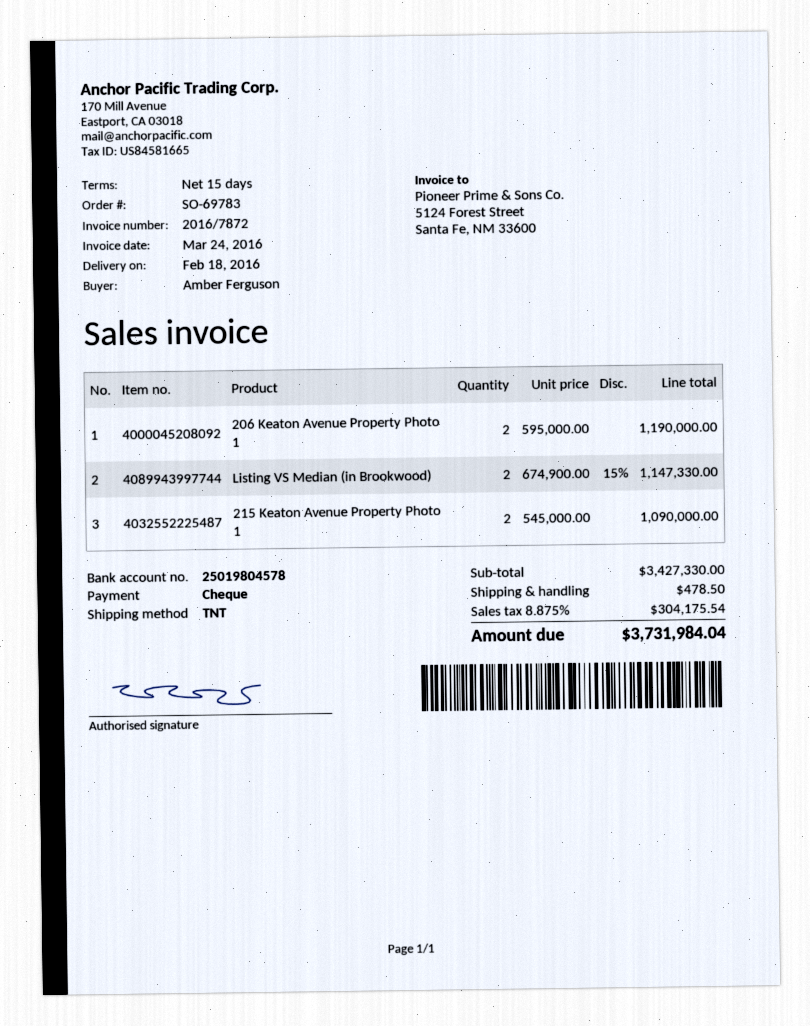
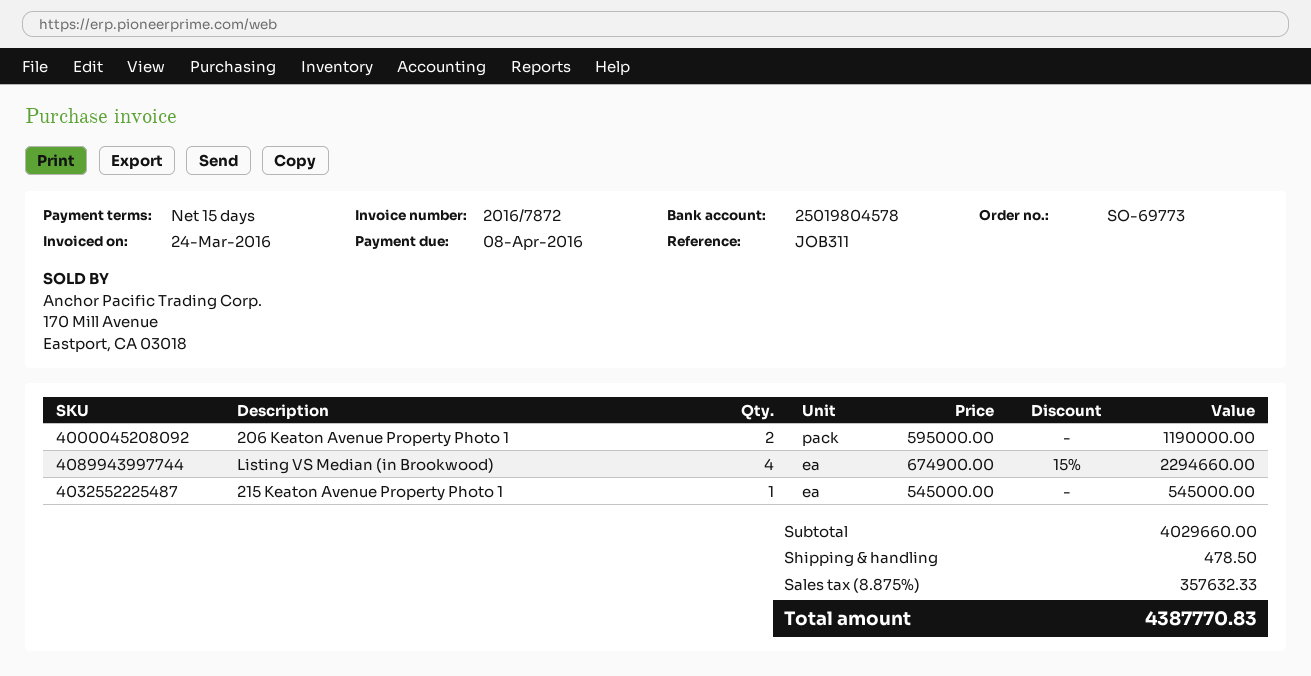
order number: SO-69783 -> SO-69773
Listing VS Median (in Brookwood): 2 x 674900.00 - 15% = 1147330.00 -> 4 x 674900.00 - 15% = 2294660.00
215 Keaton Avenue Property Photo 1: 2 x 545000.00 = 1090000.00 -> 1 x 545000.00 = 545000.00
subtotal: 3427330.00 -> 4029660.00
tax: 8.875% = 304175.54 -> 8.875% = 357632.33
total: 3731984.04 -> 4387770.83

